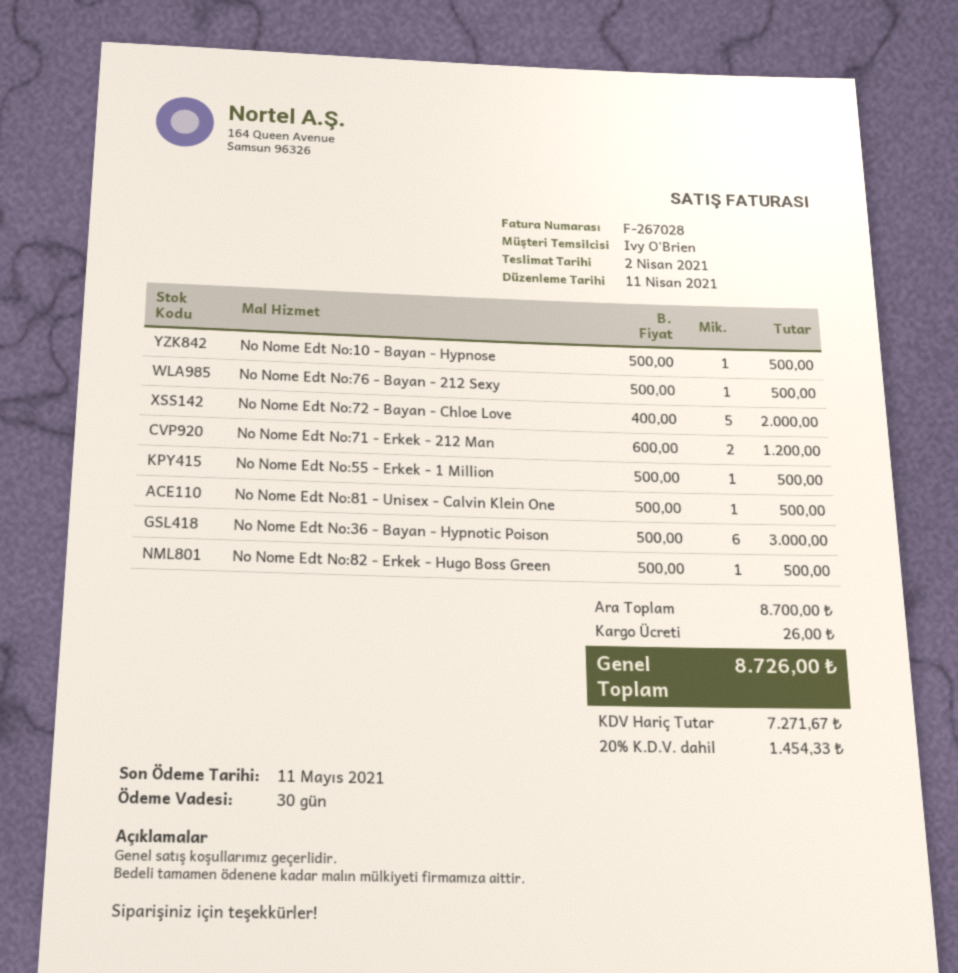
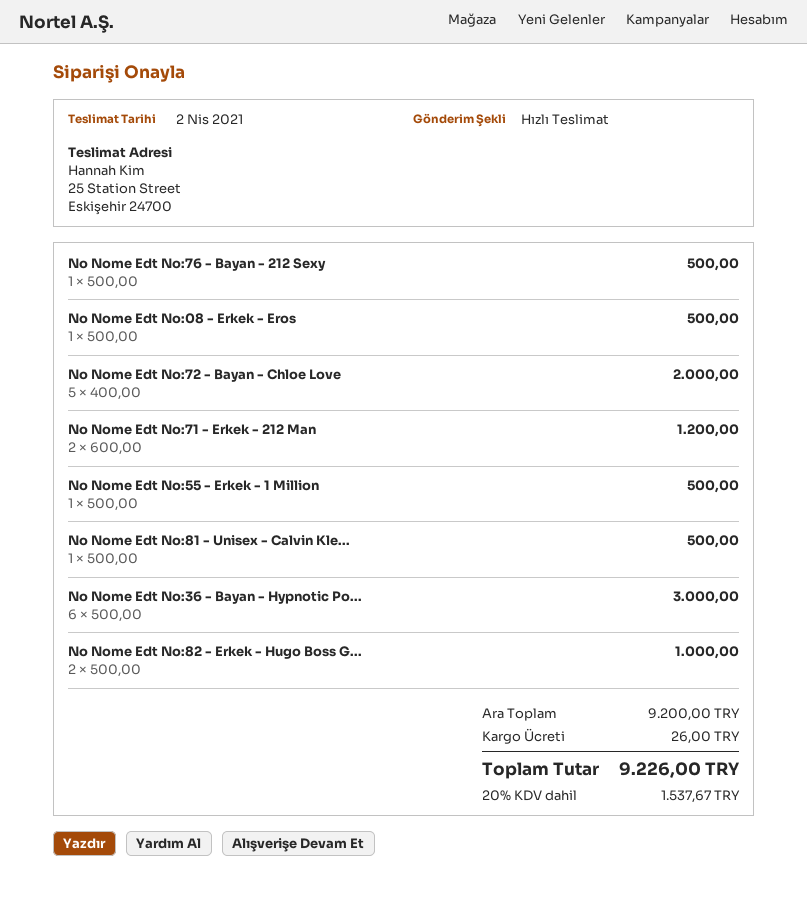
No Nome Edt No:10 - Bayan - Hypnose: 1 x 500.00 = 500.00 -> none
No Nome Edt No:82 - Erkek - Hugo Boss Green: 1 x 500.00 = 500.00 -> 2 x 500.00 = 1000.00
No Nome Edt No:08 - Erkek - Eros: none -> 1 x 500.00 = 500.00
subtotal: 8700.00 -> 9200.00
tax: 20% = 1454.33 -> 20% = 1537.67
total: 8726.00 -> 9226.00

